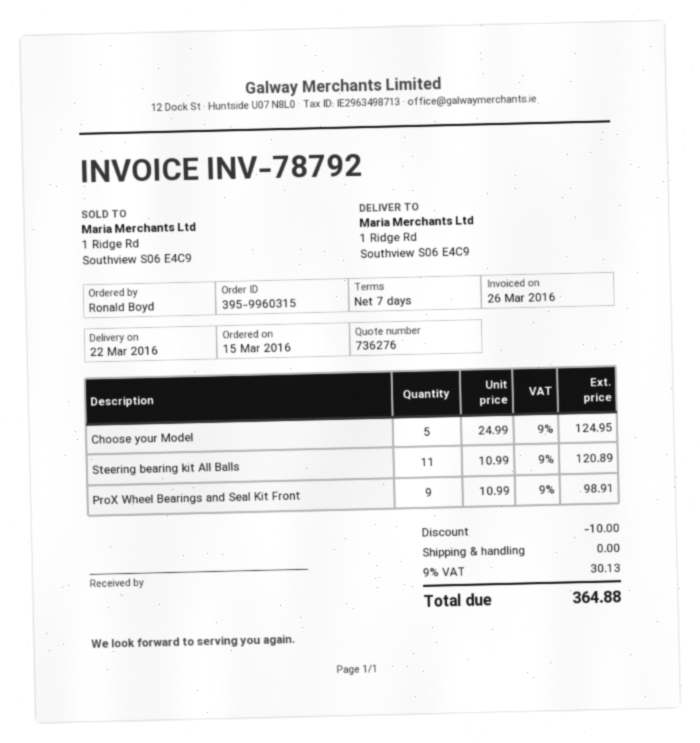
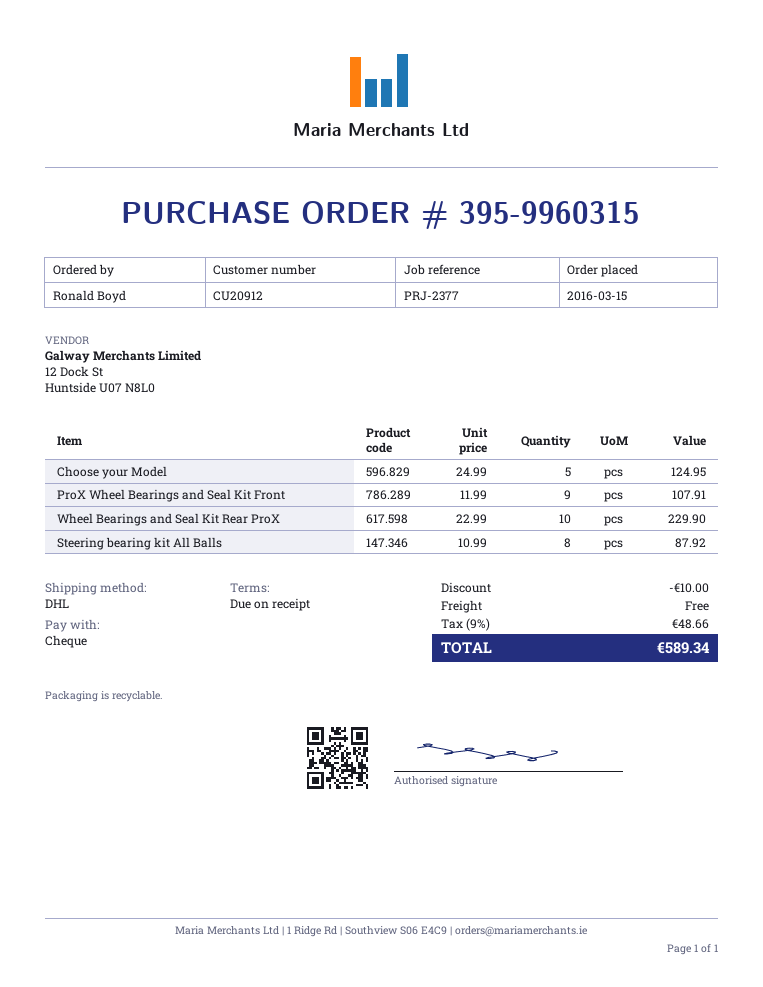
payment terms: 7 days -> on receipt
Steering bearing kit All Balls: 11 x 10.99 = 120.89 -> 8 x 10.99 = 87.92
ProX Wheel Bearings and Seal Kit Front: 9 x 10.99 = 98.91 -> 9 x 11.99 = 107.91
Wheel Bearings and Seal Kit Rear ProX: none -> 10 x 22.99 = 229.90
tax: 9% = 30.13 -> 9% = 48.66
total: 364.88 -> 589.34

